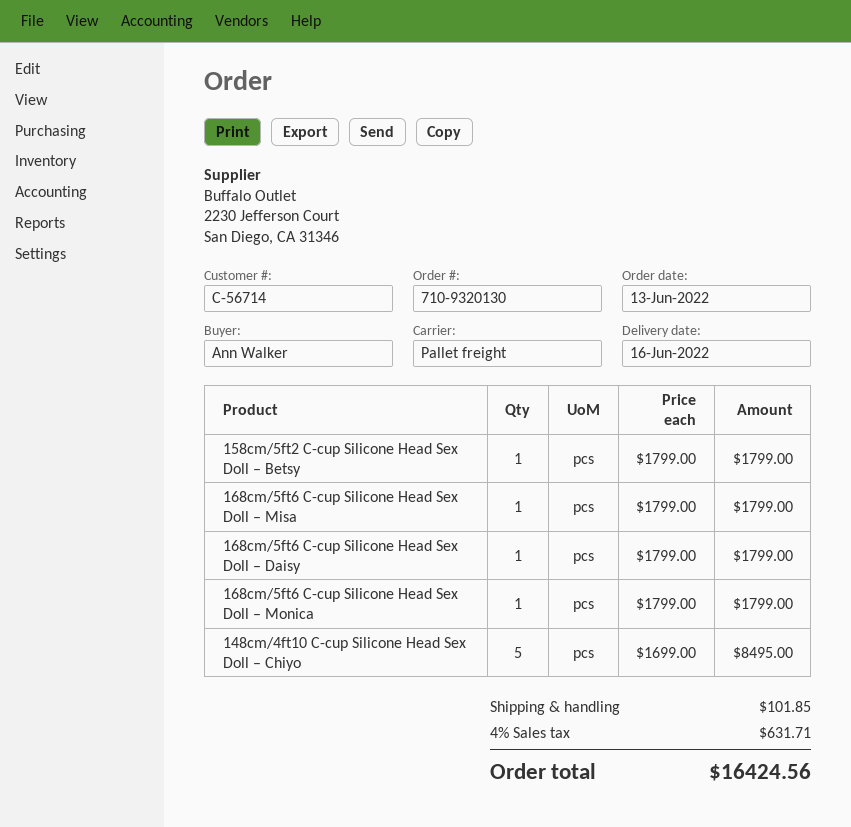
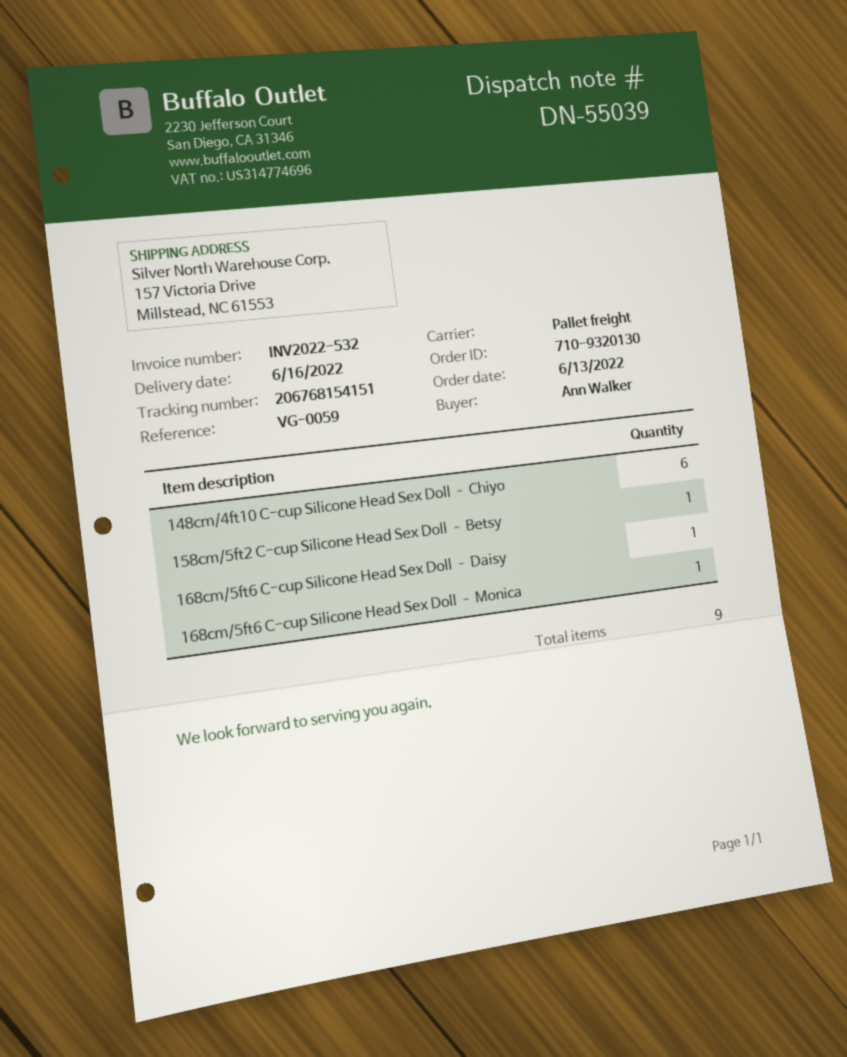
168cm/5ft6 C-cup Silicone Head Sex Doll – Misa: 1 -> none
148cm/4ft10 C-cup Silicone Head Sex Doll – Chiyo: 5 -> 6

